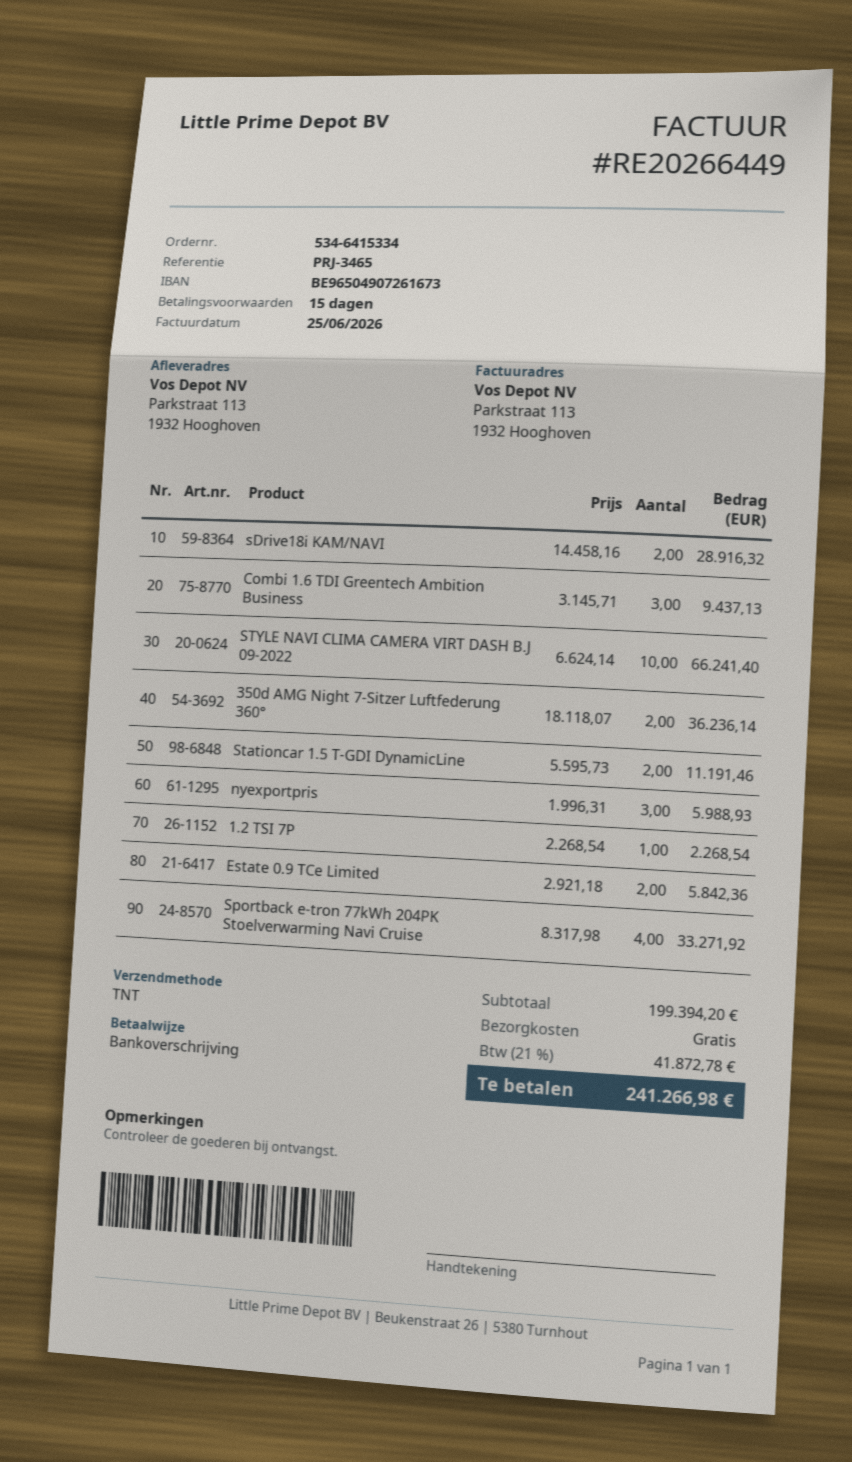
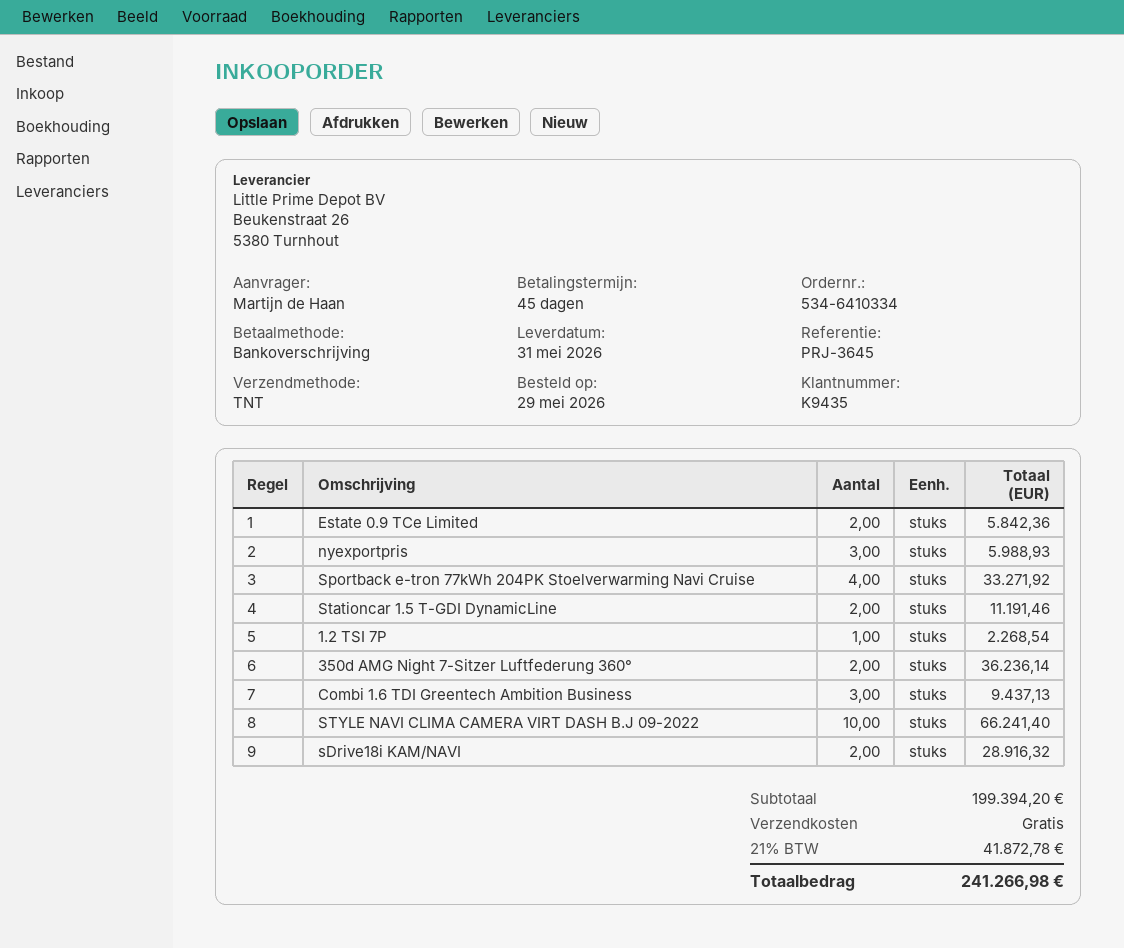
order number: 534-6415334 -> 534-6410334
payment terms: 15 days -> 45 days
reference: PRJ-3465 -> PRJ-3645

